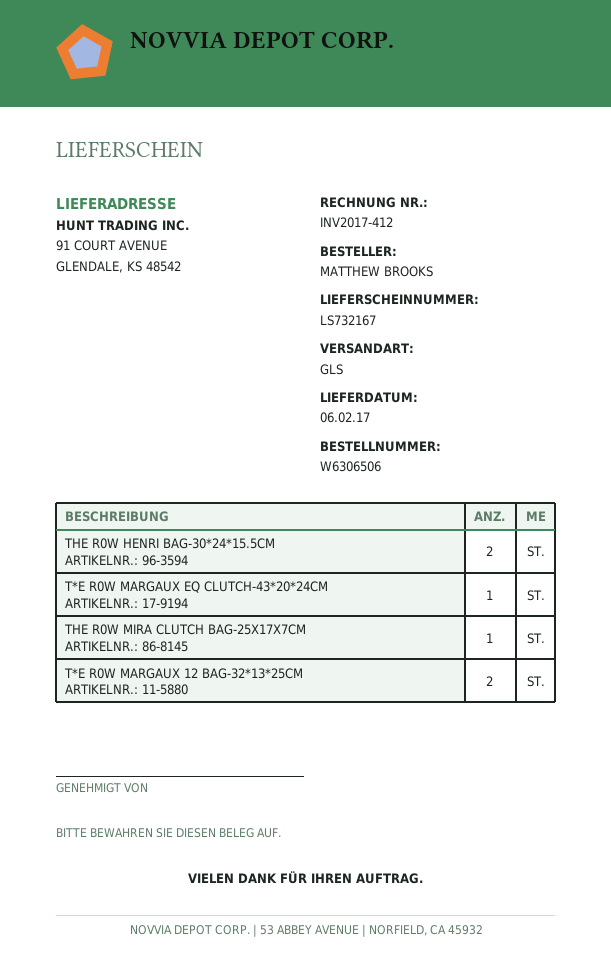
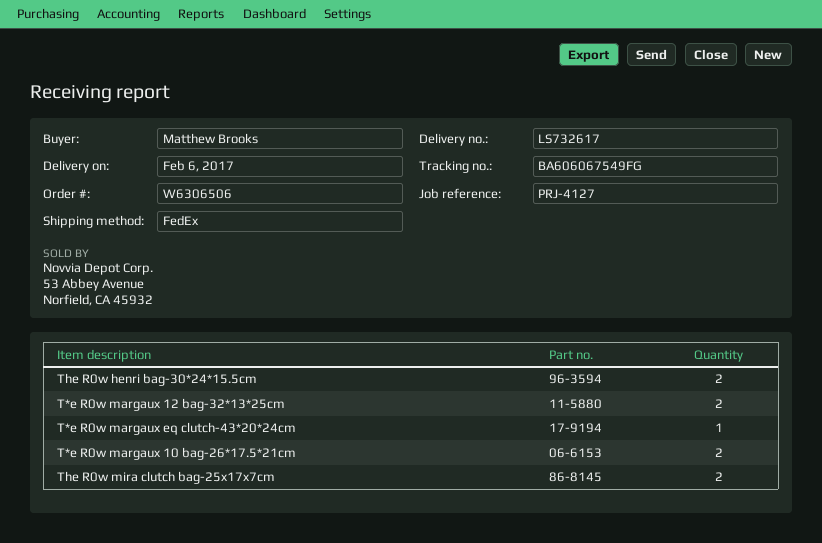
delivery note number: LS732167 -> LS732617
shipping method: GLS -> FedEx
THE R0W MIRA CLUTCH BAG-25X17X7CM: 1 -> 2
T*e R0w margaux 10 bag-26*17.5*21cm: none -> 2

